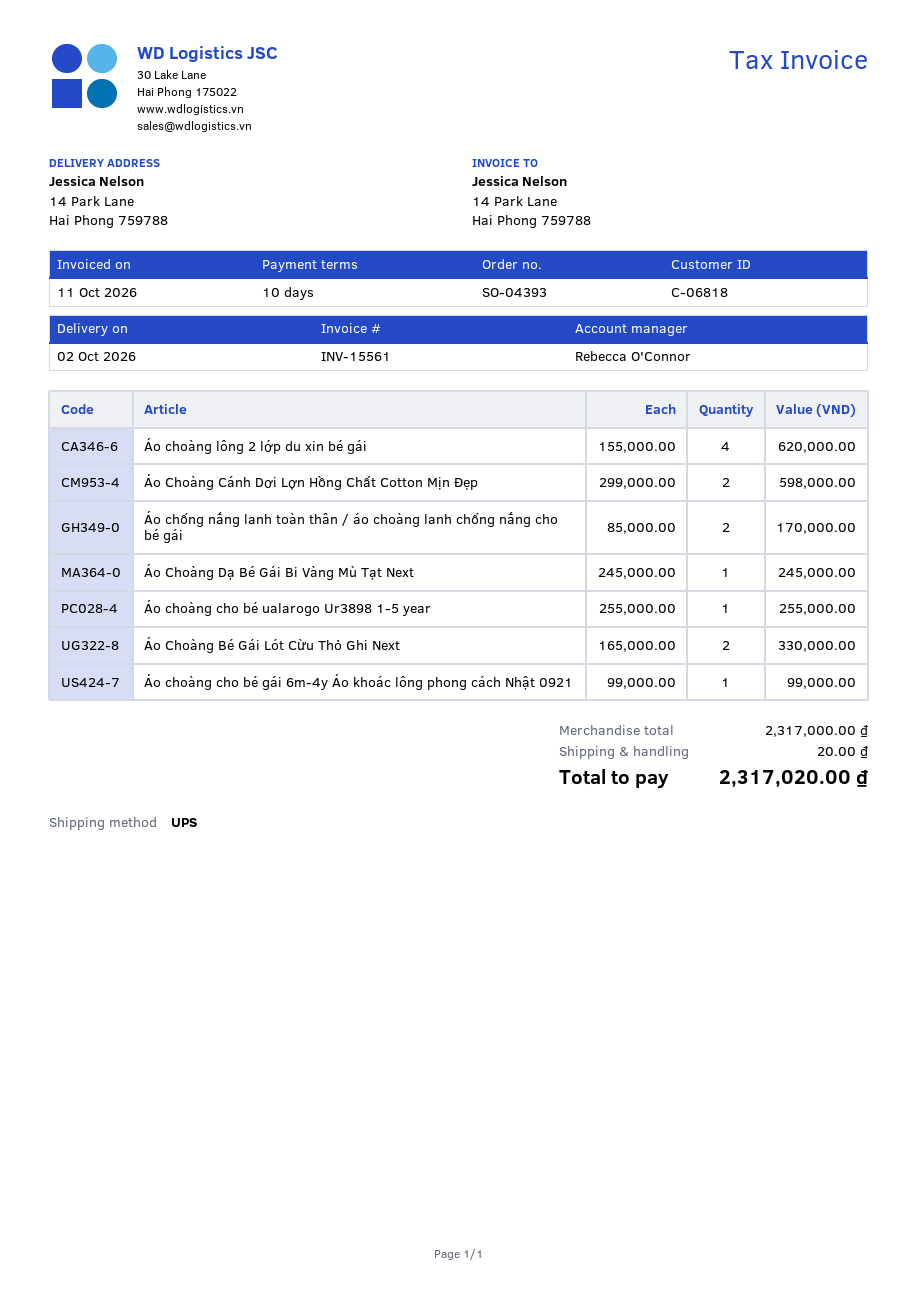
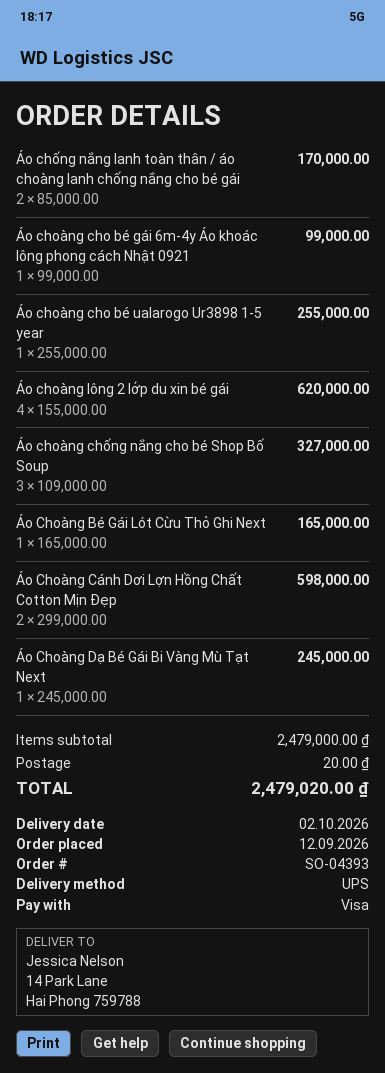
Áo Choàng Bé Gái Lót Cừu Thỏ Ghi Next: 2 x 165000.00 = 330000.00 -> 1 x 165000.00 = 165000.00
Áo choàng chống nắng cho bé Shop Bố Soup: none -> 3 x 109000.00 = 327000.00
subtotal: 2317000.00 -> 2479000.00
total: 2317020.00 -> 2479020.00

